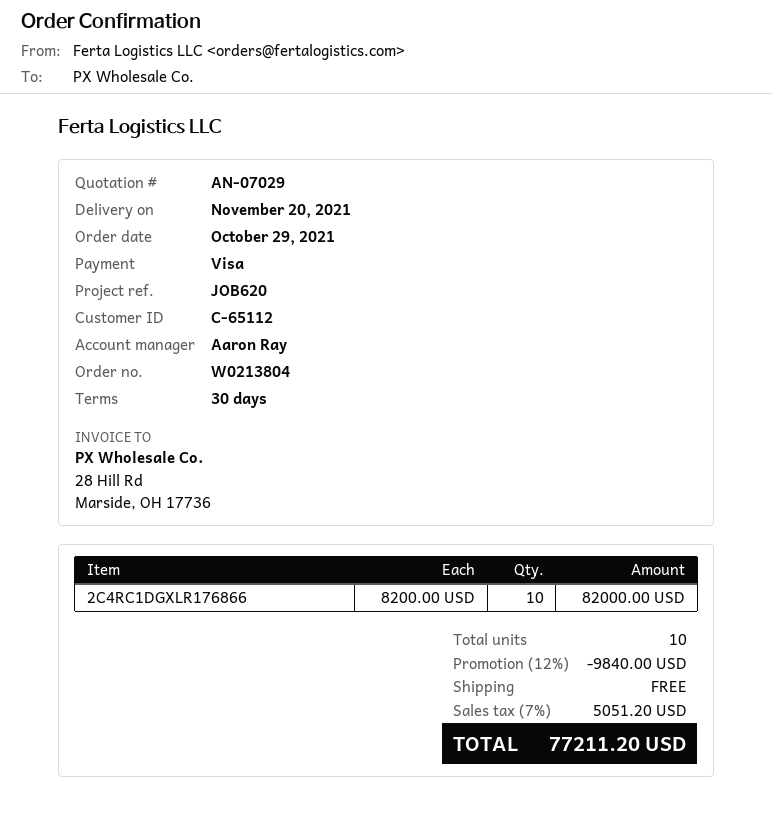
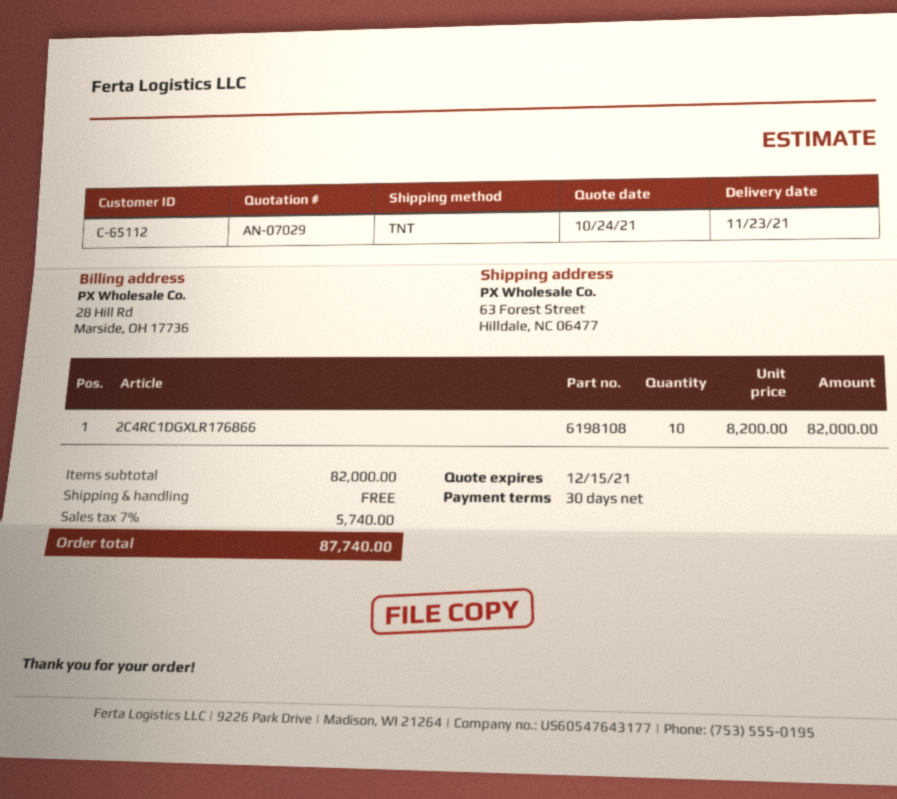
delivery date: 2021-11-20 -> 2021-11-23
discount: 12% = 9840.00 -> none
tax: 7% = 5051.20 -> 7% = 5740.00
total: 77211.20 -> 87740.00

